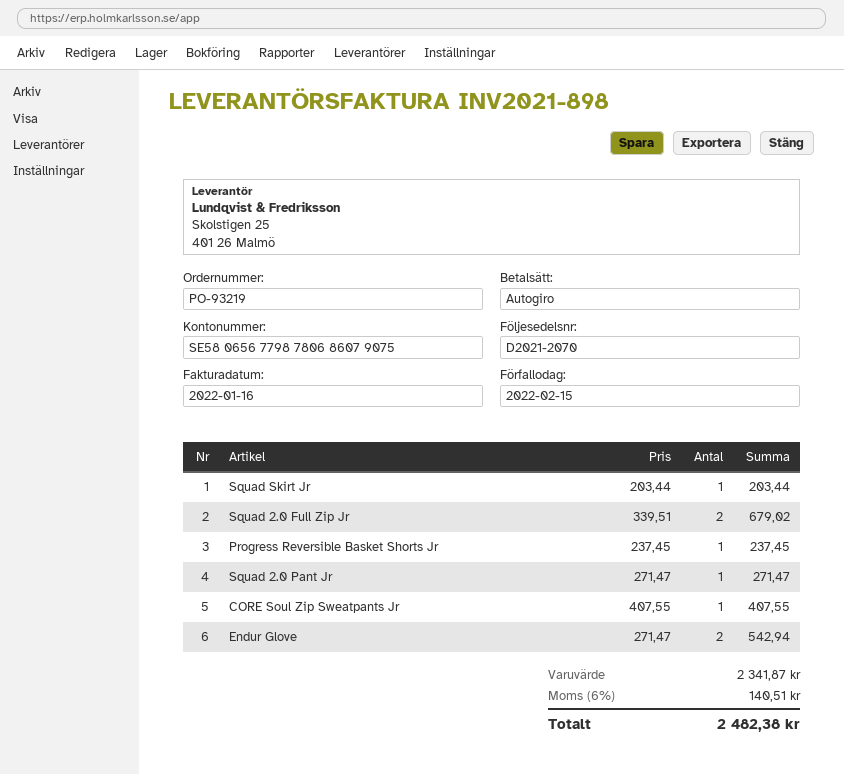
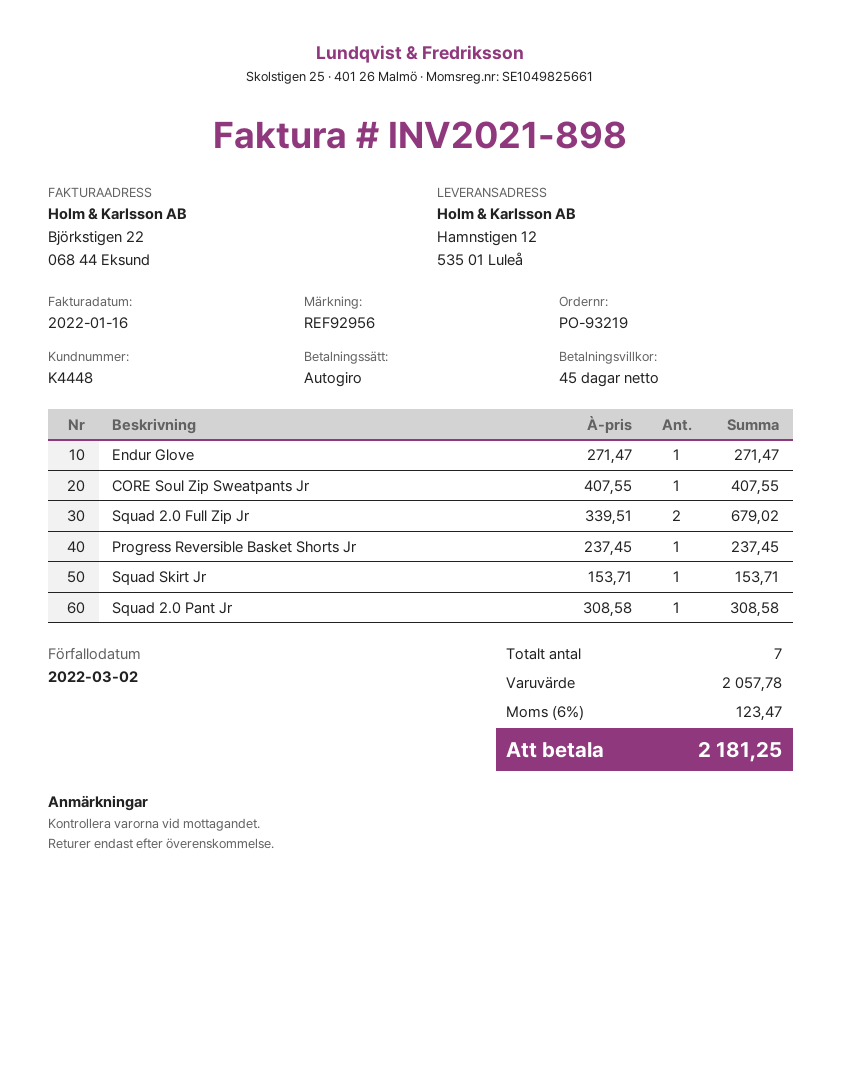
due date: 2022-02-15 -> 2022-03-02
Squad Skirt Jr: 1 x 203.44 = 203.44 -> 1 x 153.71 = 153.71
Squad 2.0 Pant Jr: 1 x 271.47 = 271.47 -> 1 x 308.58 = 308.58
Endur Glove: 2 x 271.47 = 542.94 -> 1 x 271.47 = 271.47
subtotal: 2341.87 -> 2057.78
tax: 6% = 140.51 -> 6% = 123.47
total: 2482.38 -> 2181.25

